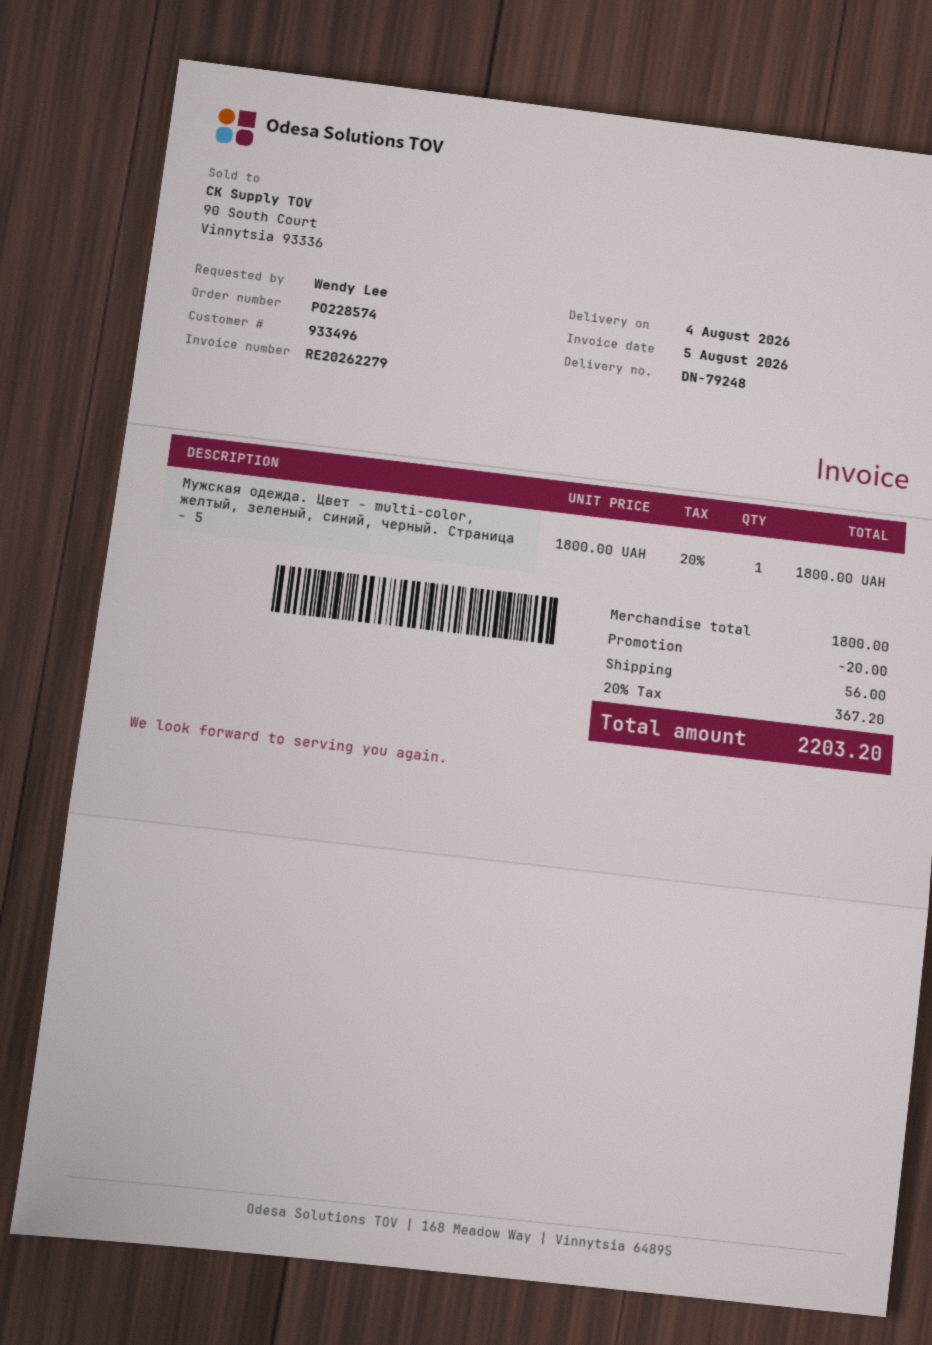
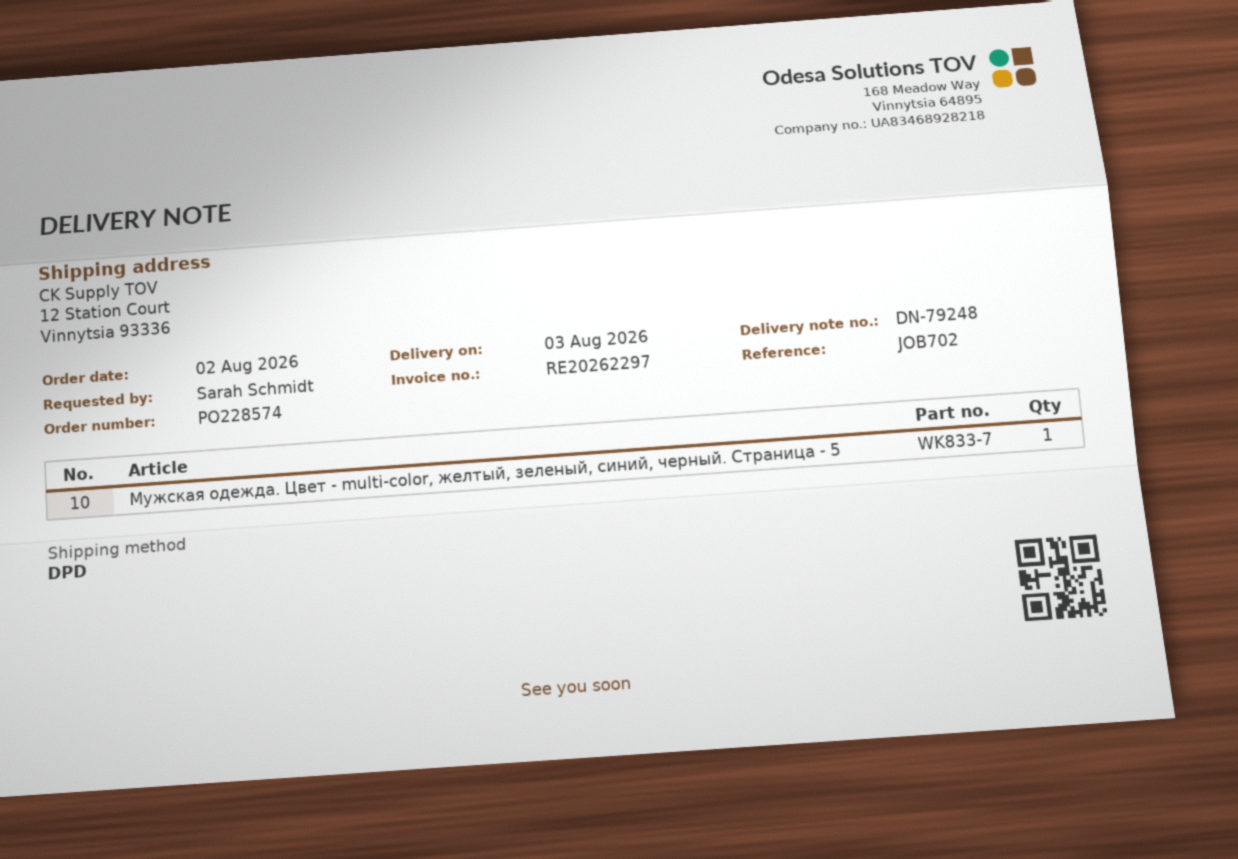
delivery date: 2026-08-04 -> 2026-08-03
invoice number: RE20262279 -> RE20262297
ordered by: Wendy Lee -> Sarah Schmidt

